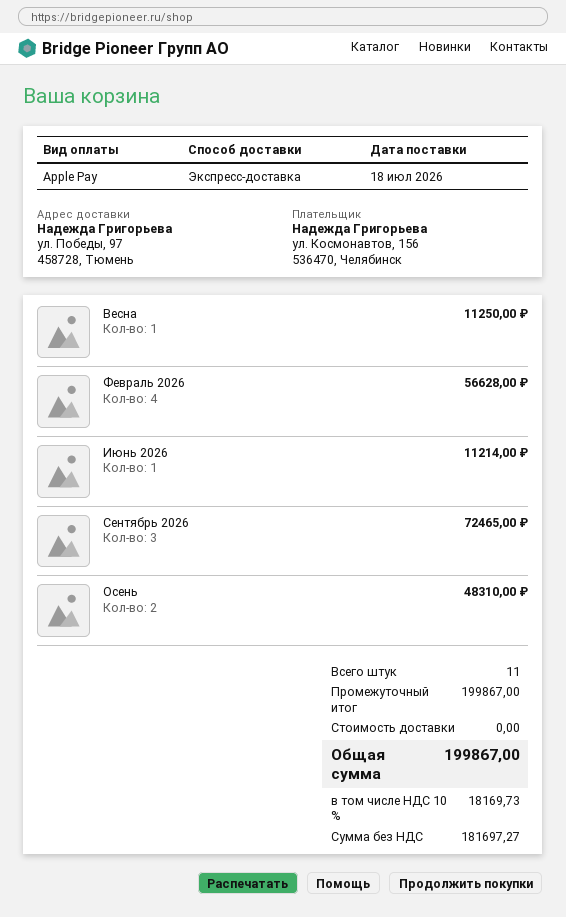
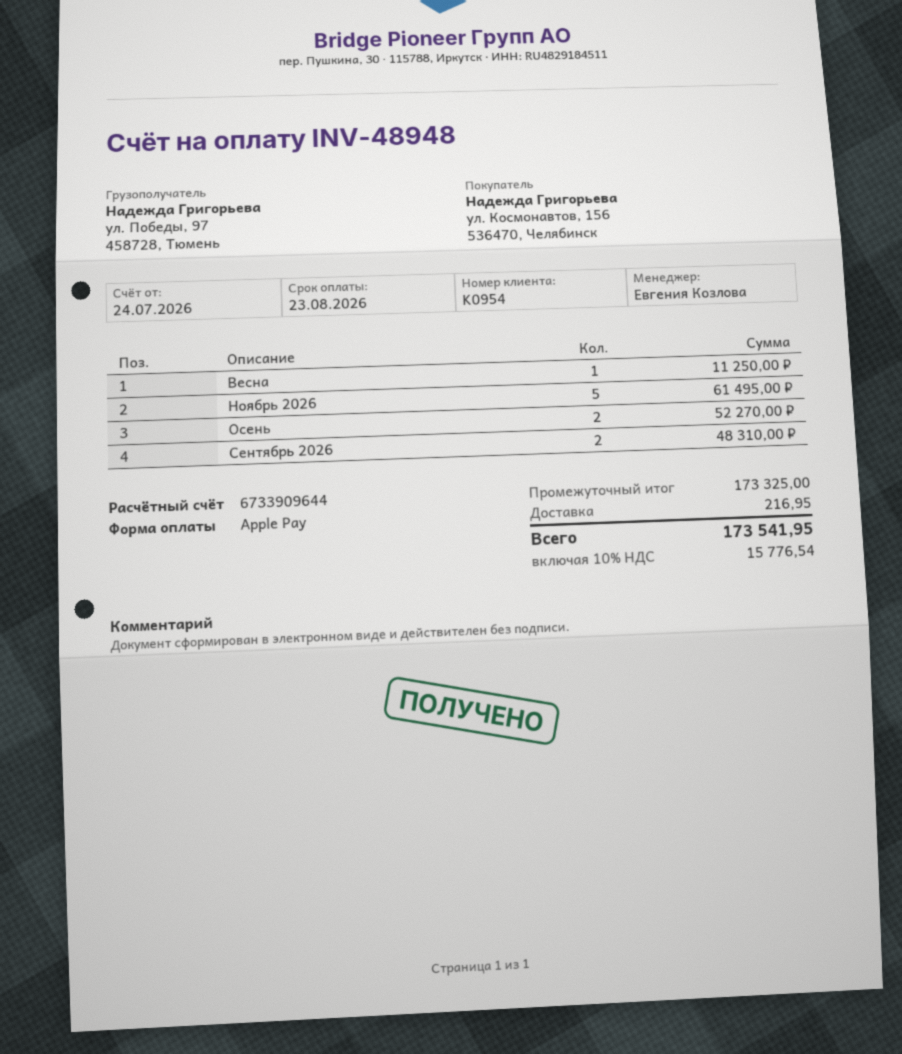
Февраль 2026: 4 for 56628.00 -> none
Июнь 2026: 1 for 11214.00 -> none
Сентябрь 2026: 3 for 72465.00 -> 2 for 48310.00
Осень: 2 for 48310.00 -> 2 for 52270.00
Ноябрь 2026: none -> 5 for 61495.00
subtotal: 199867.00 -> 173325.00
shipping: 0.00 -> 216.95
tax: 10% = 18169.73 -> 10% = 15776.54
total: 199867.00 -> 173541.95

